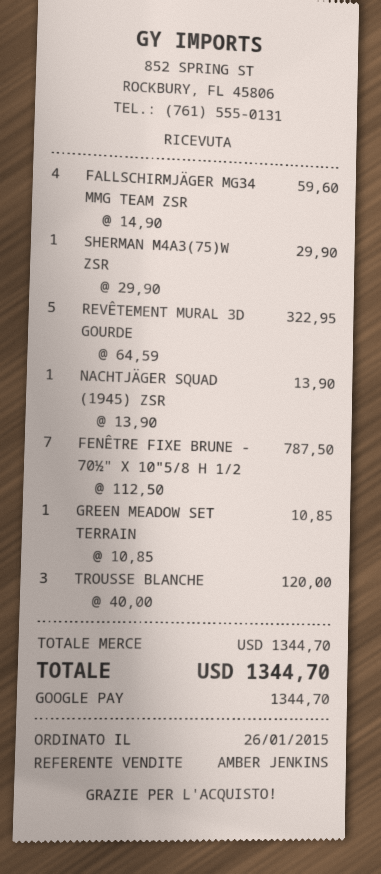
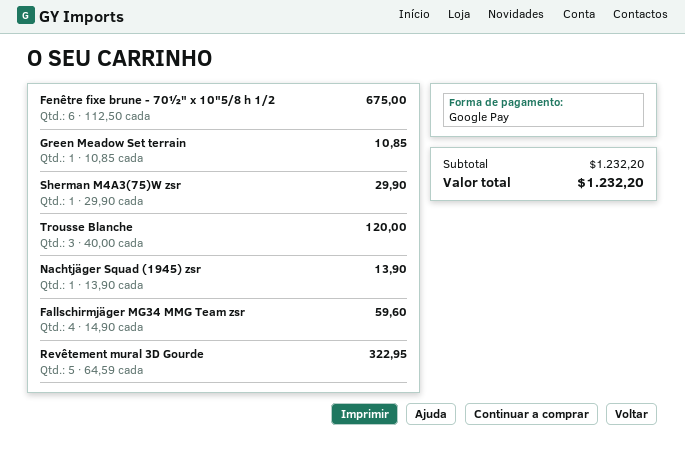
FENÊTRE FIXE BRUNE - 70½" X 10"5/8 H 1/2: 7 x 112.50 = 787.50 -> 6 x 112.50 = 675.00
subtotal: 1344.70 -> 1232.20
total: 1344.70 -> 1232.20

